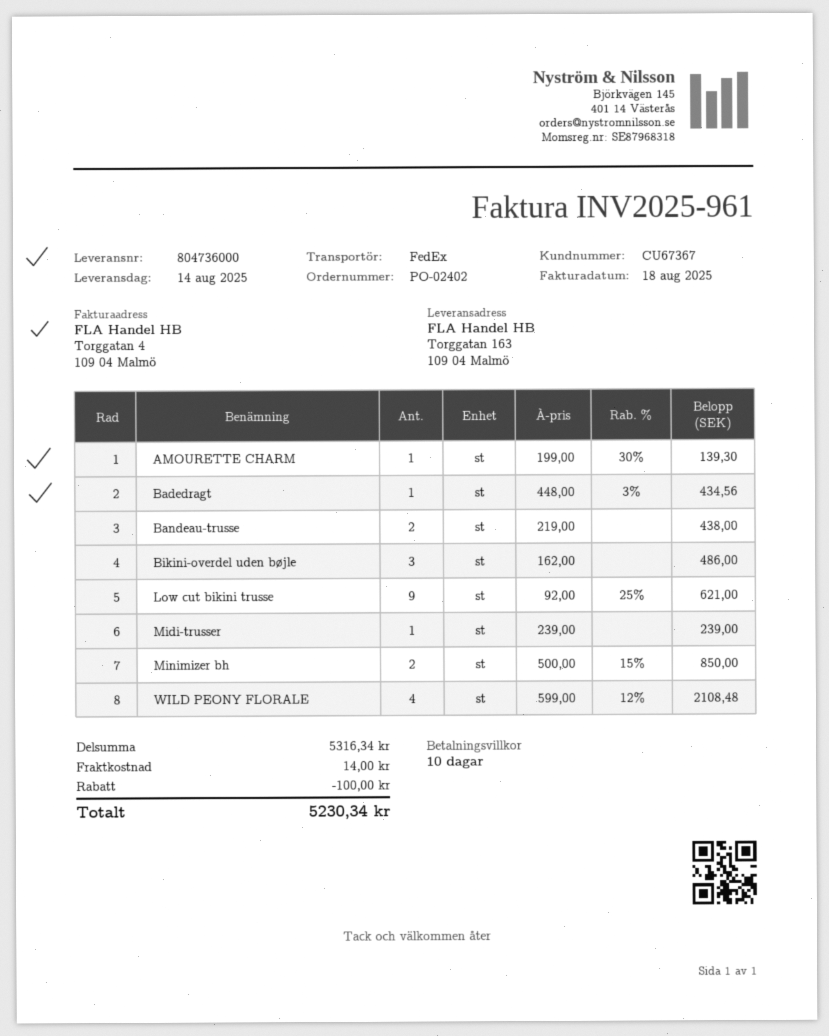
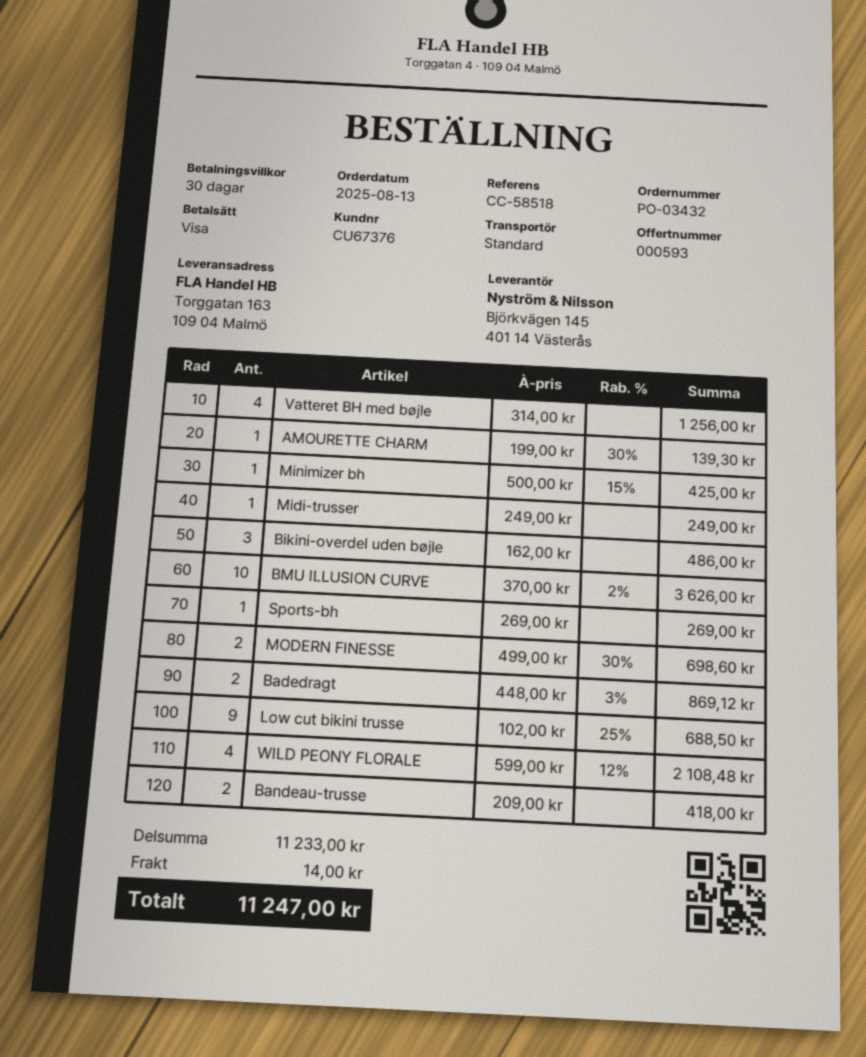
order number: PO-02402 -> PO-03432
payment terms: 10 days -> 30 days
customer number: CU67367 -> CU67376
shipping method: FedEx -> standard
Badedragt: 1 x 448.00 - 3% = 434.56 -> 2 x 448.00 - 3% = 869.12
Bandeau-trusse: 2 x 219.00 = 438.00 -> 2 x 209.00 = 418.00
Low cut bikini trusse: 9 x 92.00 - 25% = 621.00 -> 9 x 102.00 - 25% = 688.50
Midi-trusser: 1 x 239.00 = 239.00 -> 1 x 249.00 = 249.00
Minimizer bh: 2 x 500.00 - 15% = 850.00 -> 1 x 500.00 - 15% = 425.00
Vatteret BH med bøjle: none -> 4 x 314.00 = 1256.00
BMU ILLUSION CURVE: none -> 10 x 370.00 - 2% = 3626.00
Sports-bh: none -> 1 x 269.00 = 269.00
MODERN FINESSE: none -> 2 x 499.00 - 30% = 698.60
subtotal: 5316.34 -> 11233.00
discount: 100.00 -> none
total: 5230.34 -> 11247.00

